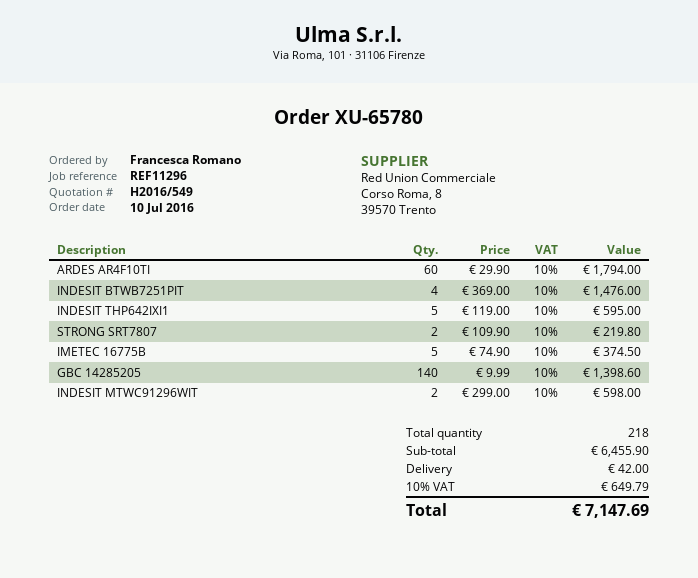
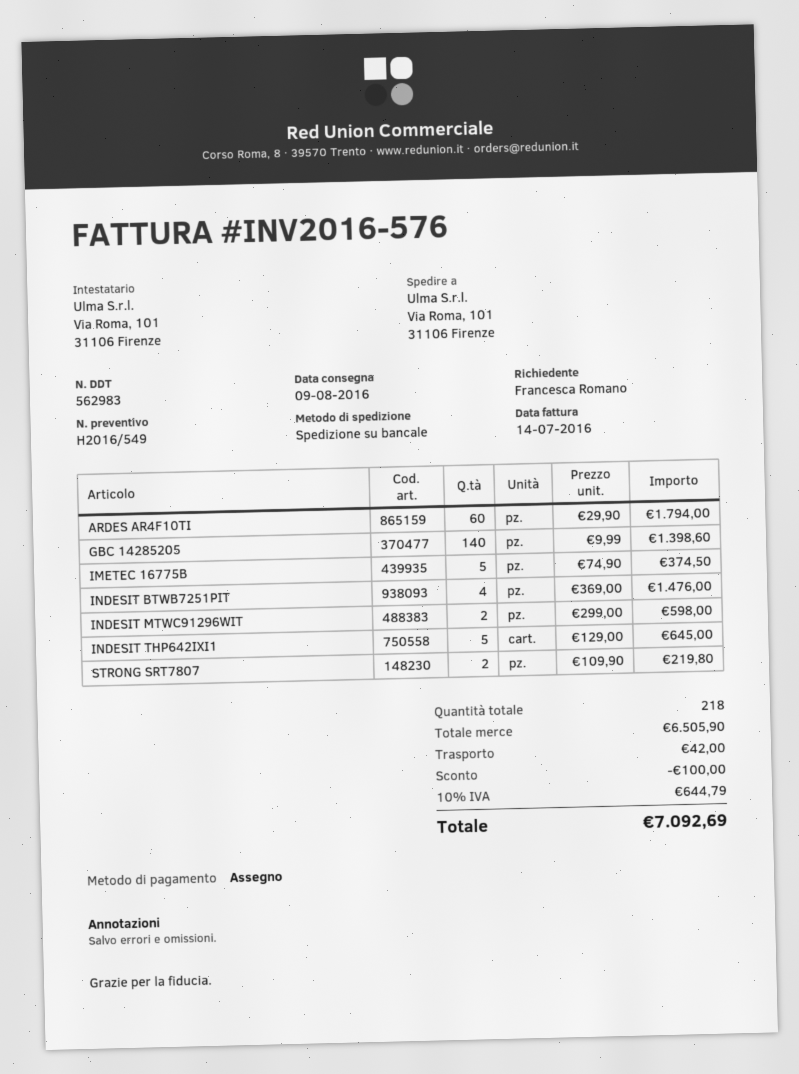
INDESIT THP642IXI1: 5 x 119.00 = 595.00 -> 5 x 129.00 = 645.00
subtotal: 6455.90 -> 6505.90
discount: none -> 100.00
tax: 10% = 649.79 -> 10% = 644.79
total: 7147.69 -> 7092.69

